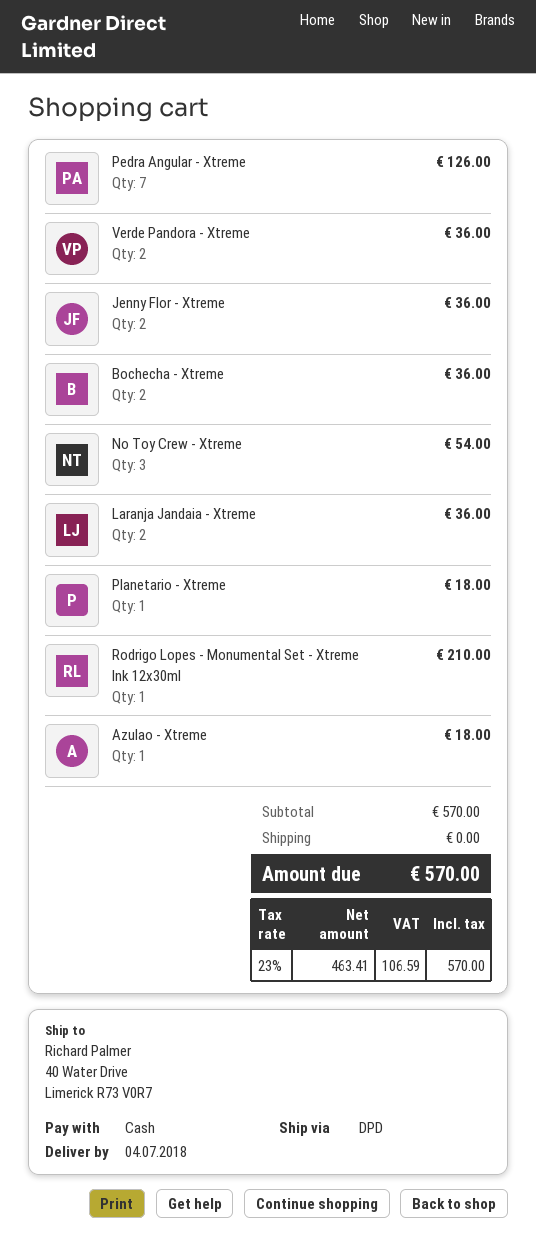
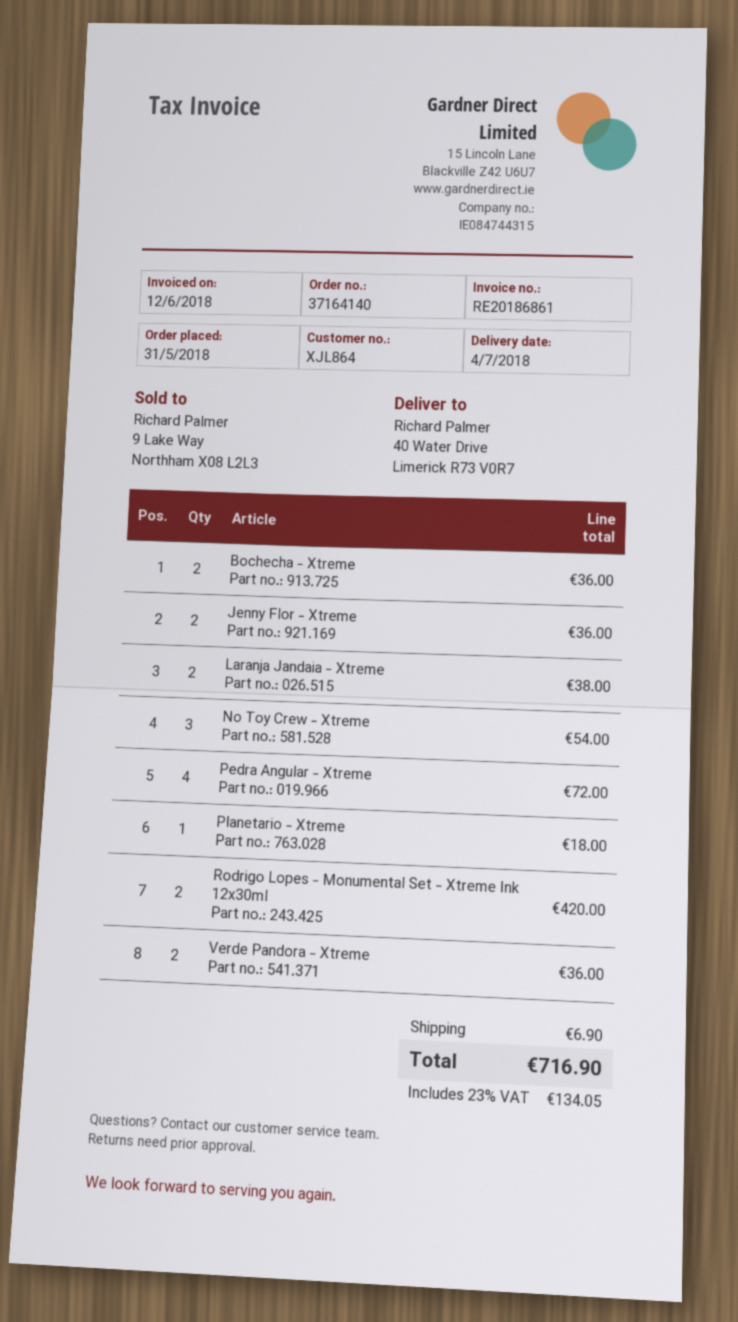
Pedra Angular - Xtreme: 7 for 126.00 -> 4 for 72.00
Laranja Jandaia - Xtreme: 2 for 36.00 -> 2 for 38.00
Rodrigo Lopes - Monumental Set - Xtreme Ink 12x30ml: 1 for 210.00 -> 2 for 420.00
Azulao - Xtreme: 1 for 18.00 -> none
shipping: 0.00 -> 6.90
tax: 23% = 106.59 -> 23% = 134.05
total: 570.00 -> 716.90

